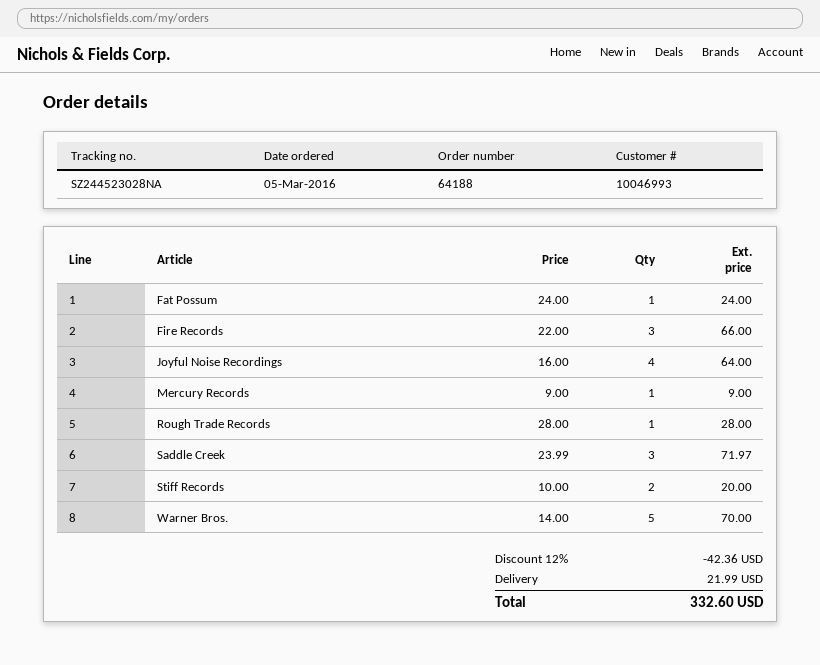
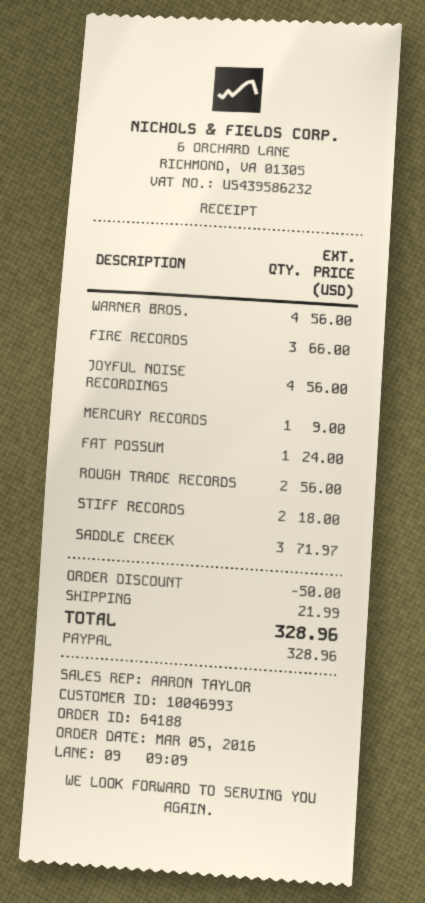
Joyful Noise Recordings: 4 for 64.00 -> 4 for 56.00
Rough Trade Records: 1 for 28.00 -> 2 for 56.00
Stiff Records: 2 for 20.00 -> 2 for 18.00
Warner Bros.: 5 for 70.00 -> 4 for 56.00
discount: 42.36 -> 50.00
total: 332.60 -> 328.96

